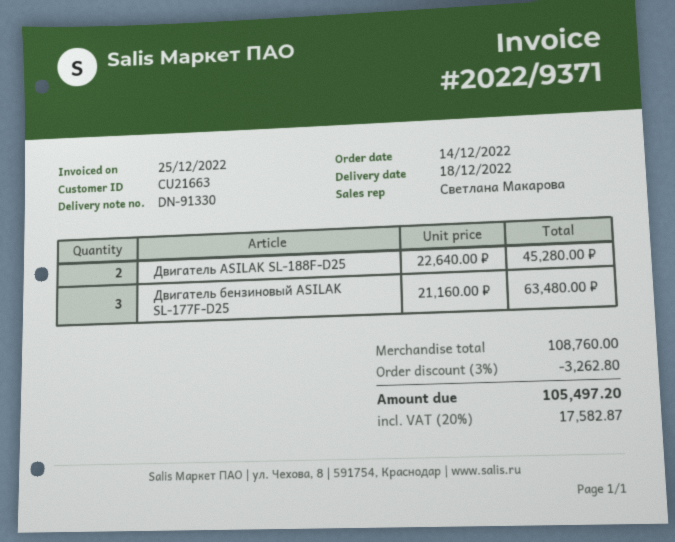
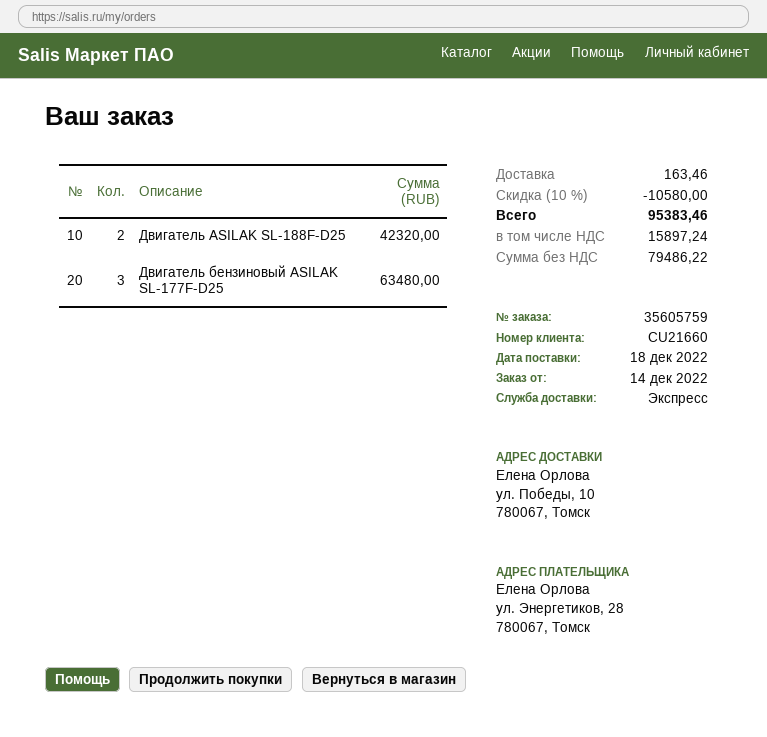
customer number: CU21663 -> CU21660
Двигатель ASILAK SL-188F-D25: 2 for 45280.00 -> 2 for 42320.00
discount: 3% = 3262.80 -> 10% = 10580.00
shipping: none -> 163.46
tax: 17582.87 -> 15897.24
total: 105497.20 -> 95383.46

